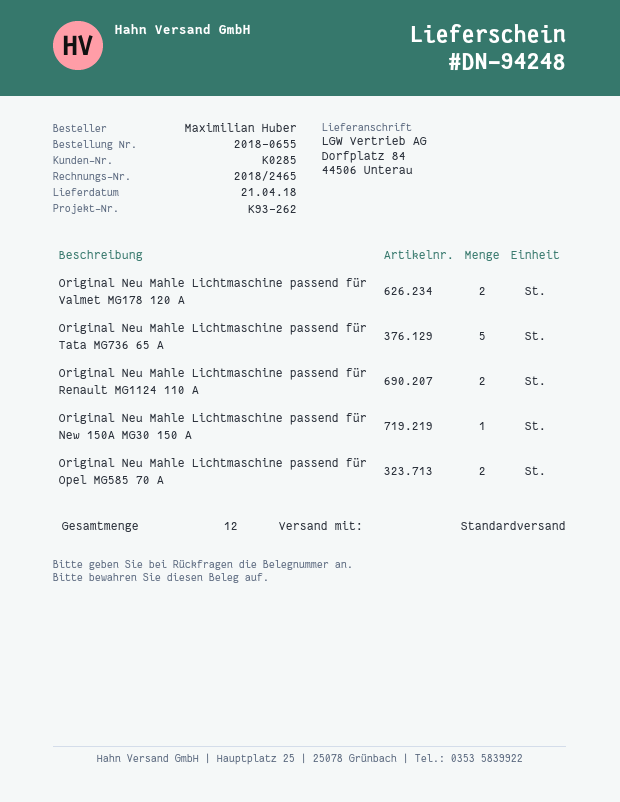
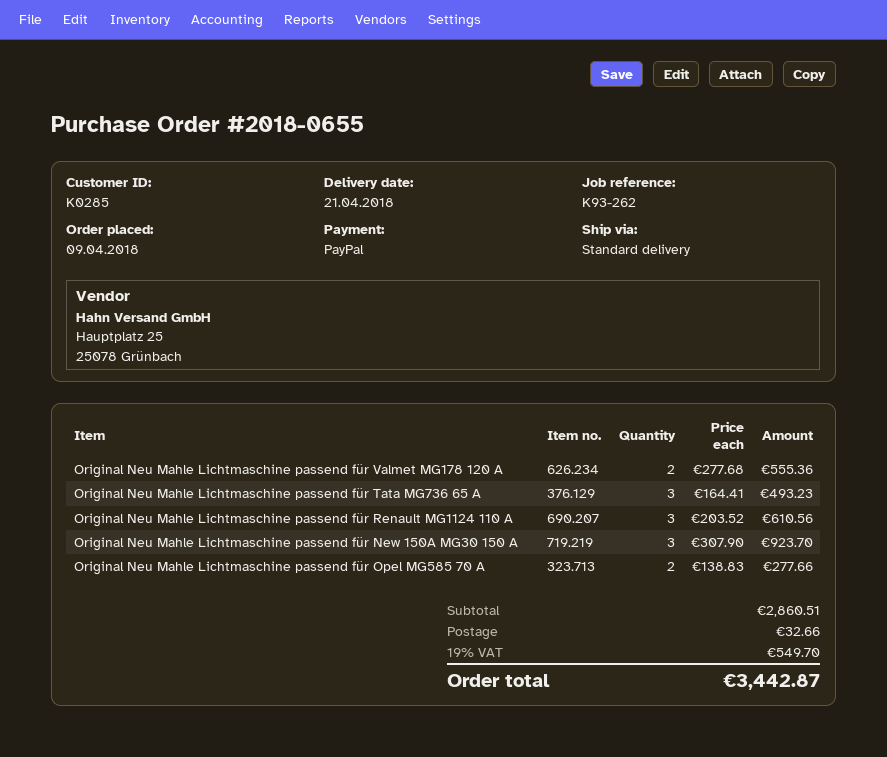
Original Neu Mahle Lichtmaschine passend für Tata MG736 65 A: 5 -> 3
Original Neu Mahle Lichtmaschine passend für Renault MG1124 110 A: 2 -> 3
Original Neu Mahle Lichtmaschine passend für New 150A MG30 150 A: 1 -> 3

